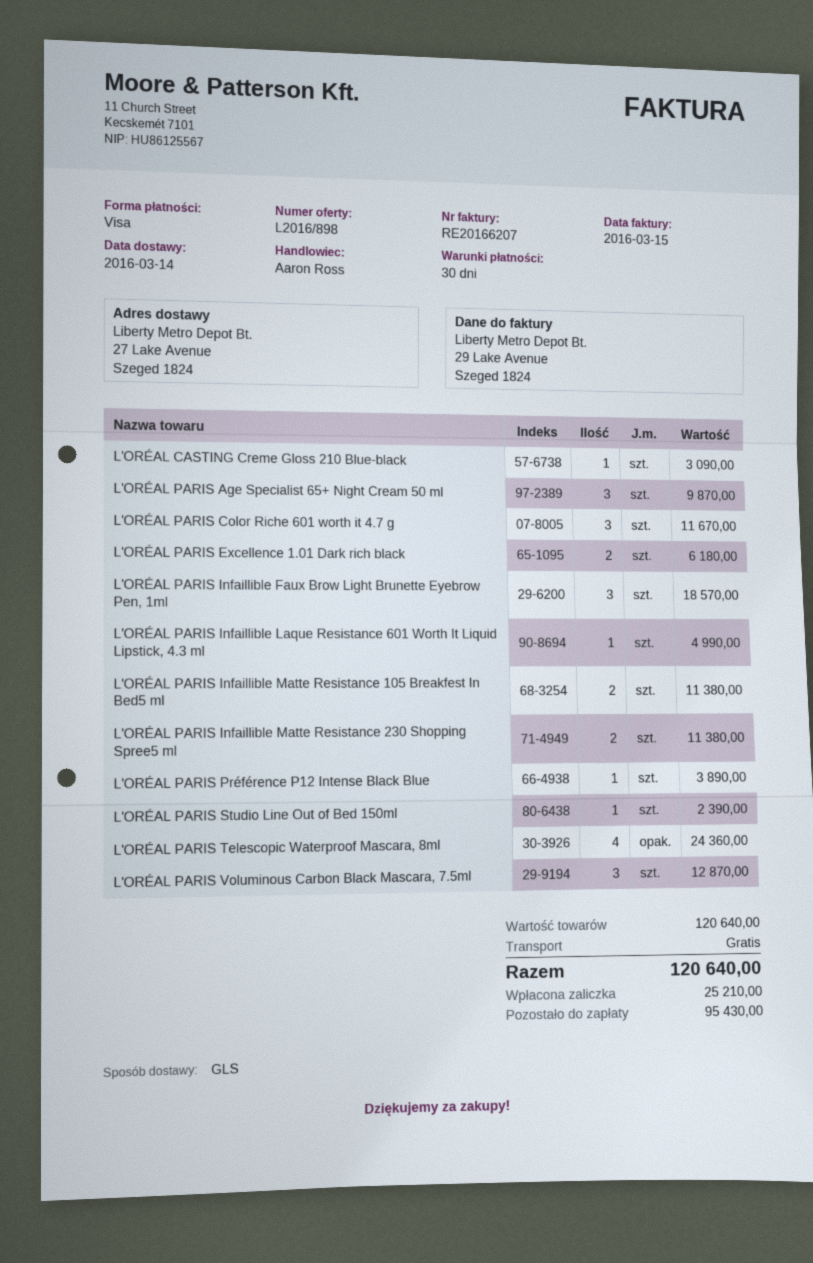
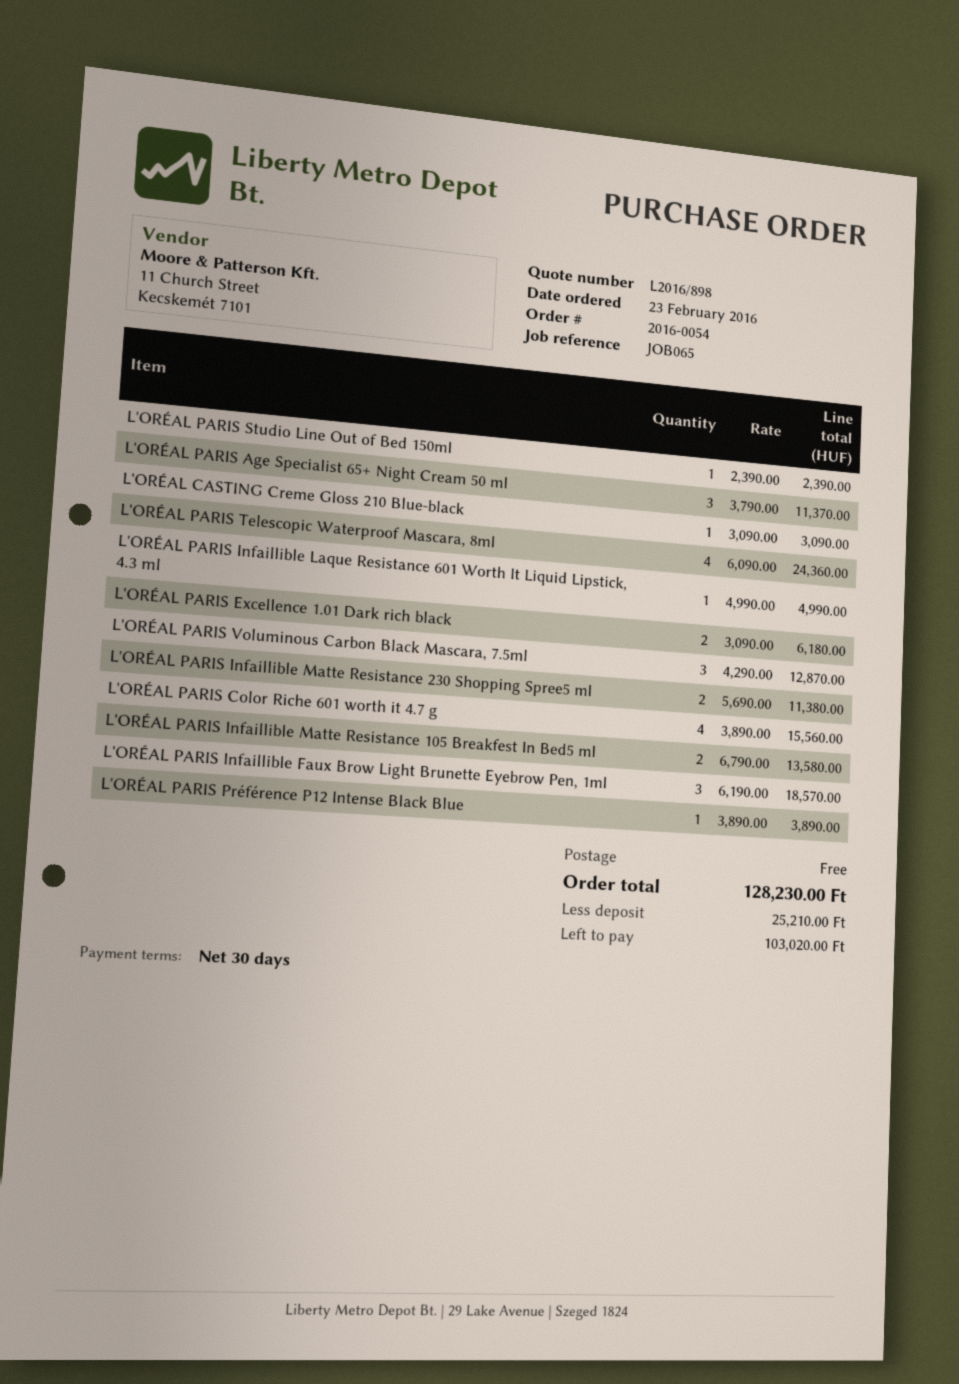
L'ORÉAL PARIS Age Specialist 65+ Night Cream 50 ml: 3 for 9870.00 -> 3 for 11370.00
L'ORÉAL PARIS Color Riche 601 worth it 4.7 g: 3 for 11670.00 -> 4 for 15560.00
L'ORÉAL PARIS Infaillible Matte Resistance 105 Breakfest In Bed5 ml: 2 for 11380.00 -> 2 for 13580.00
total: 120640.00 -> 128230.00
balance: 95430.00 -> 103020.00

